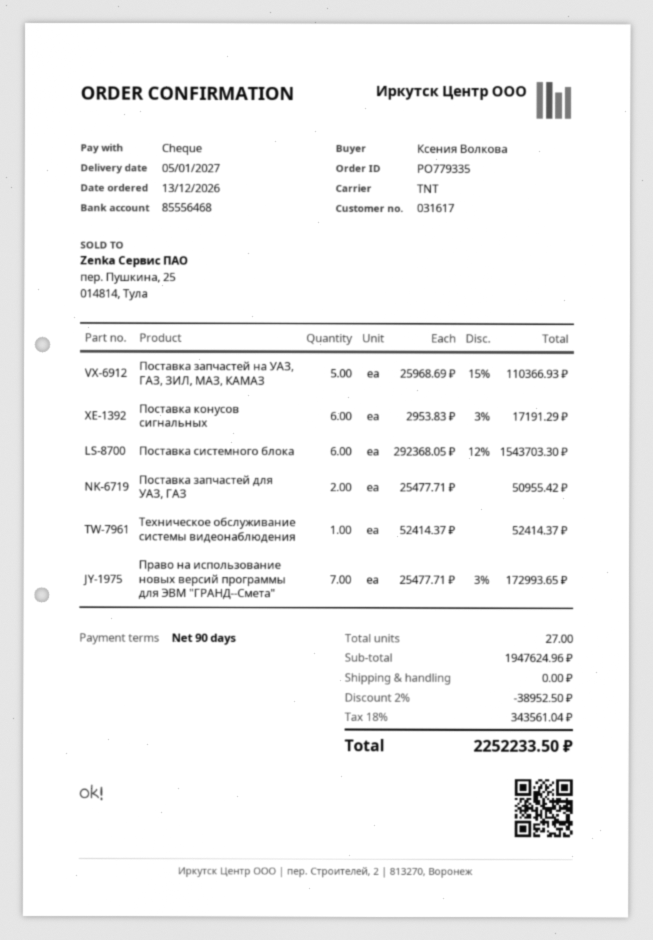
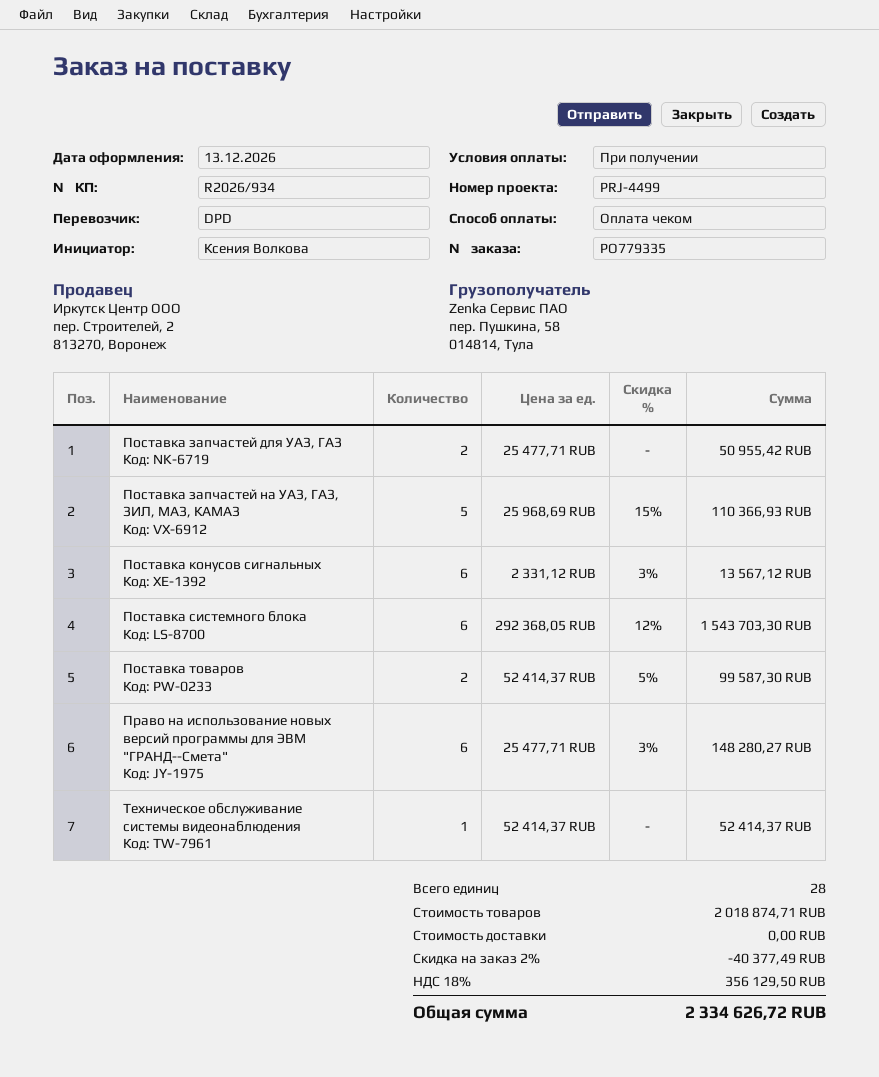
payment terms: 90 days -> on receipt
shipping method: TNT -> DPD
Поставка конусов сигнальных: 6 x 2953.83 - 3% = 17191.29 -> 6 x 2331.12 - 3% = 13567.12
Право на использование новых версий программы для ЭВМ "ГРАНД--Смета": 7 x 25477.71 - 3% = 172993.65 -> 6 x 25477.71 - 3% = 148280.27
Поставка товаров: none -> 2 x 52414.37 - 5% = 99587.30
total quantity: 27 -> 28
subtotal: 1947624.96 -> 2018874.71
discount: 2% = 38952.50 -> 2% = 40377.49
tax: 18% = 343561.04 -> 18% = 356129.50
total: 2252233.50 -> 2334626.72

